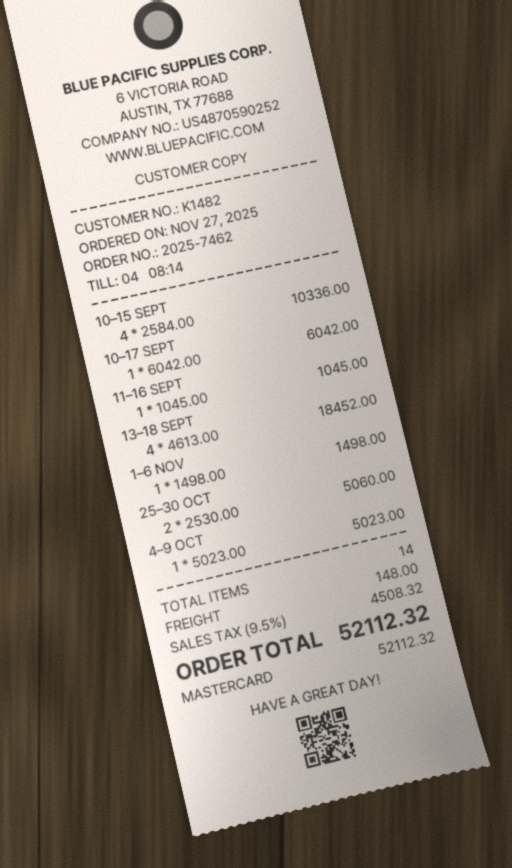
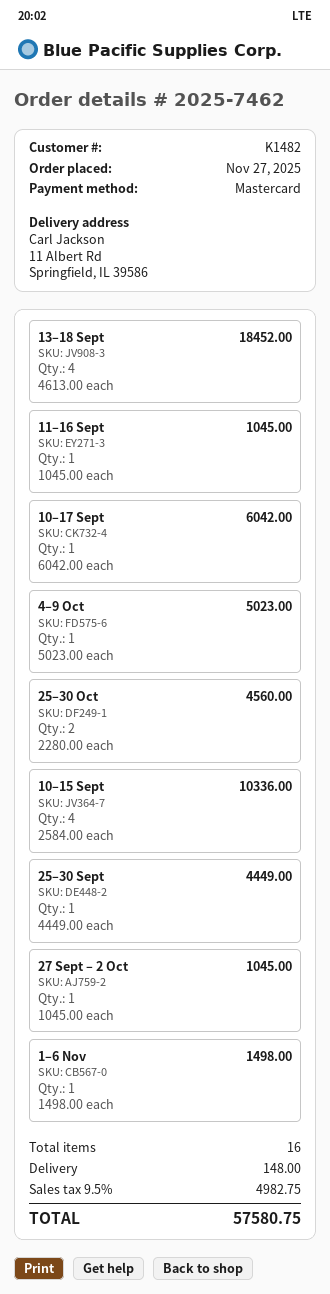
25–30 OCT: 2 x 2530.00 = 5060.00 -> 2 x 2280.00 = 4560.00
25–30 Sept: none -> 1 x 4449.00 = 4449.00
27 Sept – 2 Oct: none -> 1 x 1045.00 = 1045.00
total quantity: 14 -> 16
tax: 9.5% = 4508.32 -> 9.5% = 4982.75
total: 52112.32 -> 57580.75

